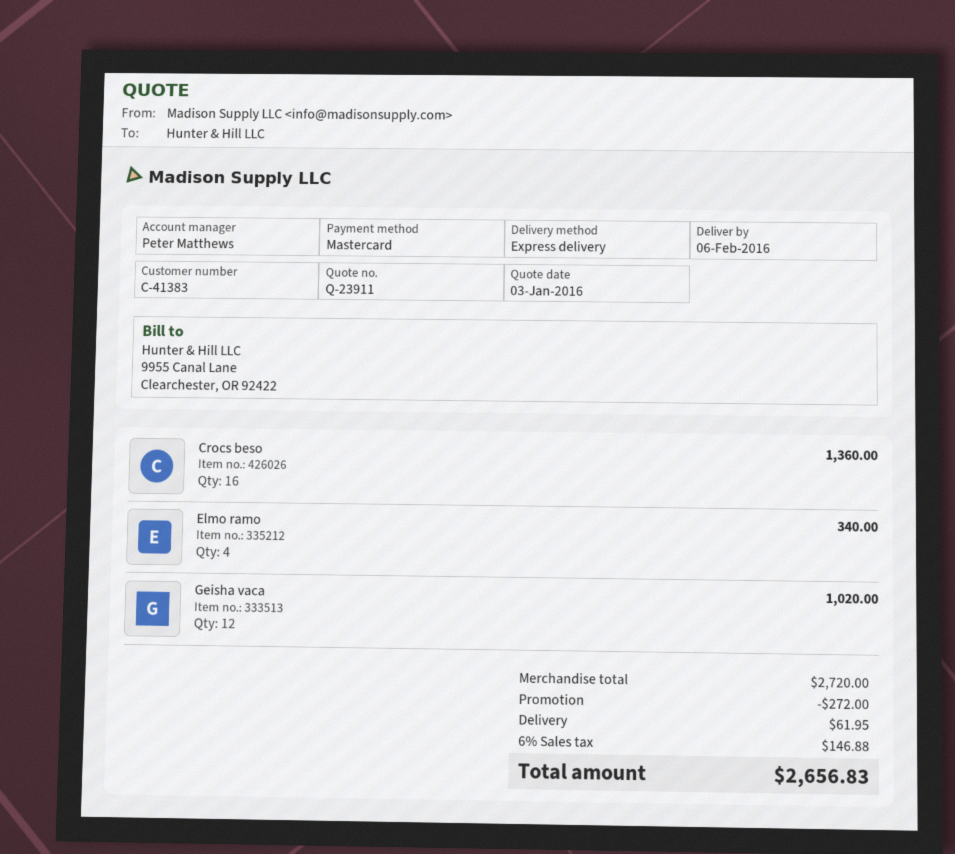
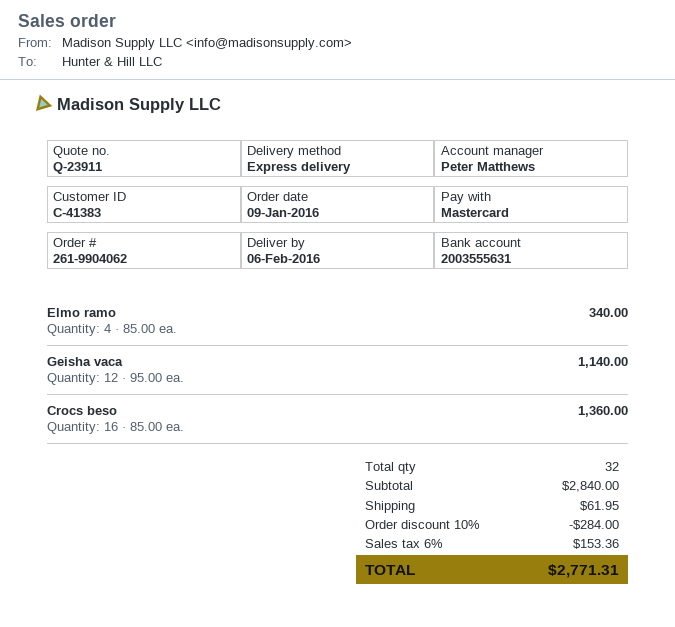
Geisha vaca: 12 for 1020.00 -> 12 for 1140.00
subtotal: 2720.00 -> 2840.00
discount: 272.00 -> 284.00
tax: 6% = 146.88 -> 6% = 153.36
total: 2656.83 -> 2771.31

